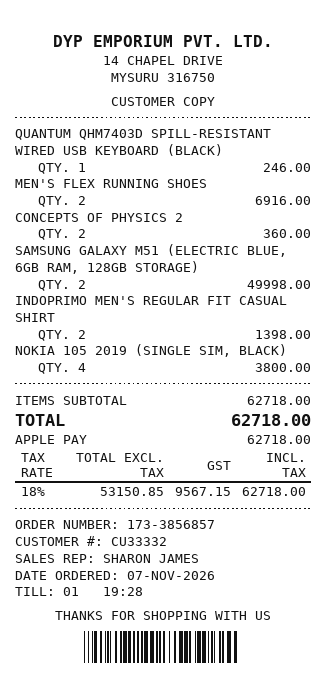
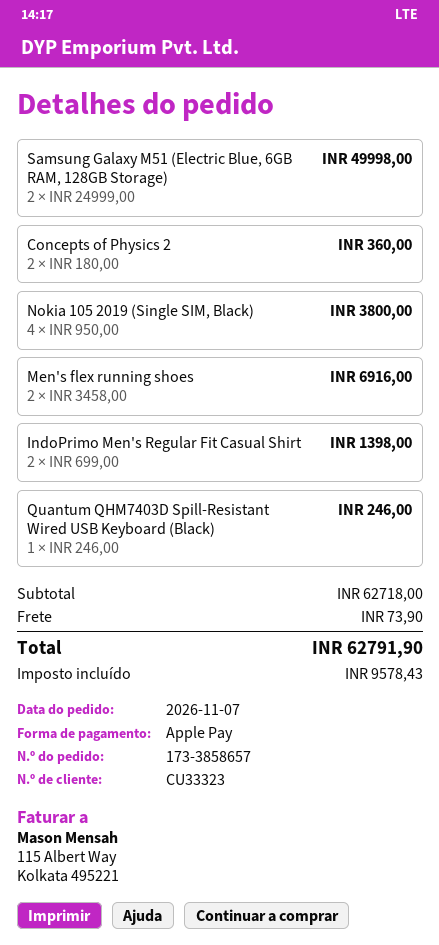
order number: 173-3856857 -> 173-3858657
customer number: CU33332 -> CU33323
shipping: none -> 73.90
tax: 9567.15 -> 9578.43
total: 62718.00 -> 62791.90

